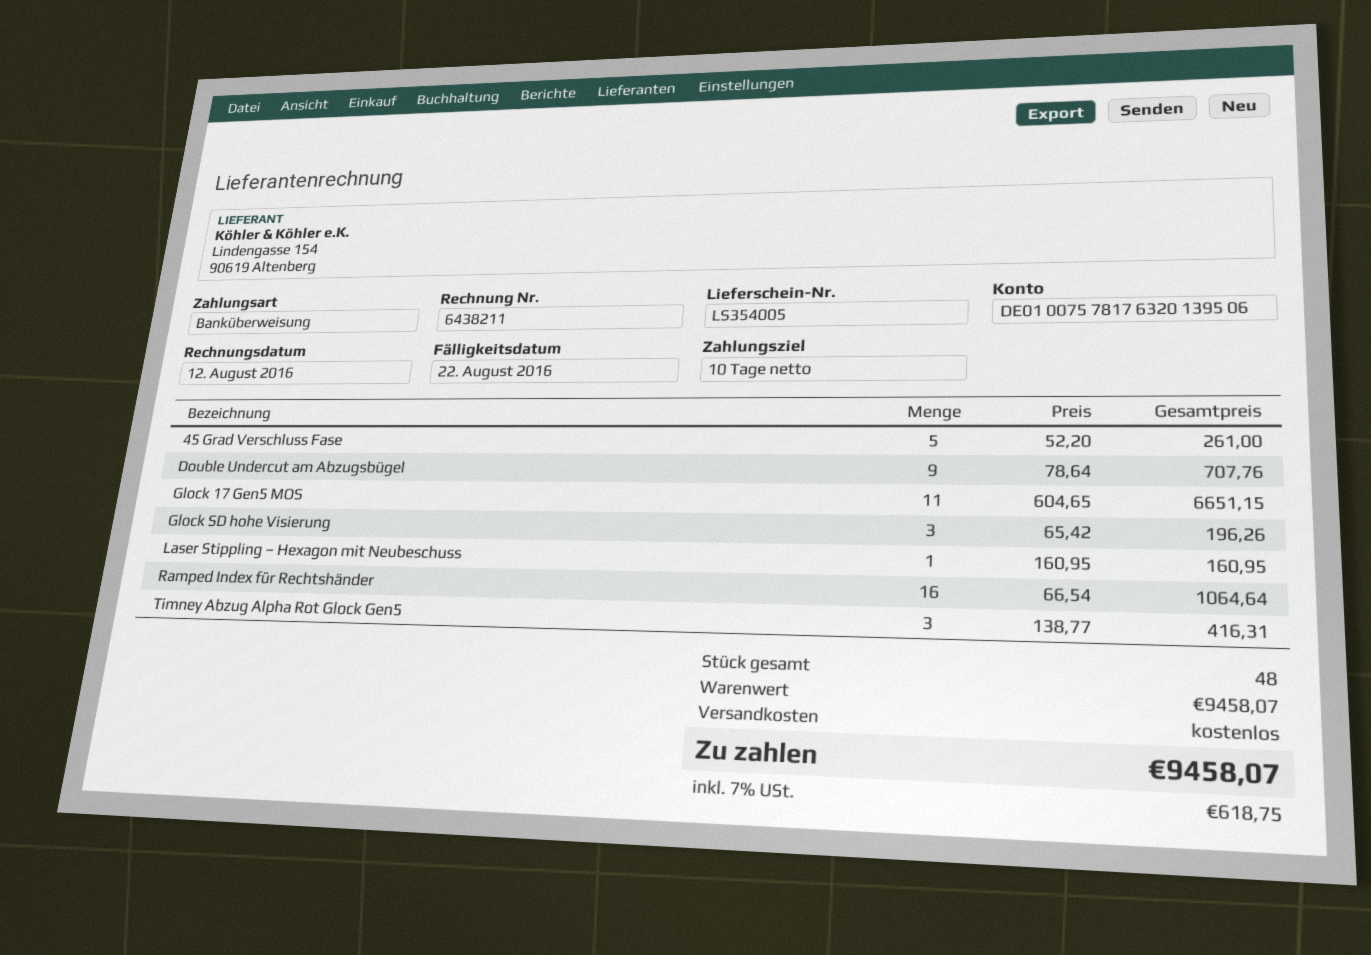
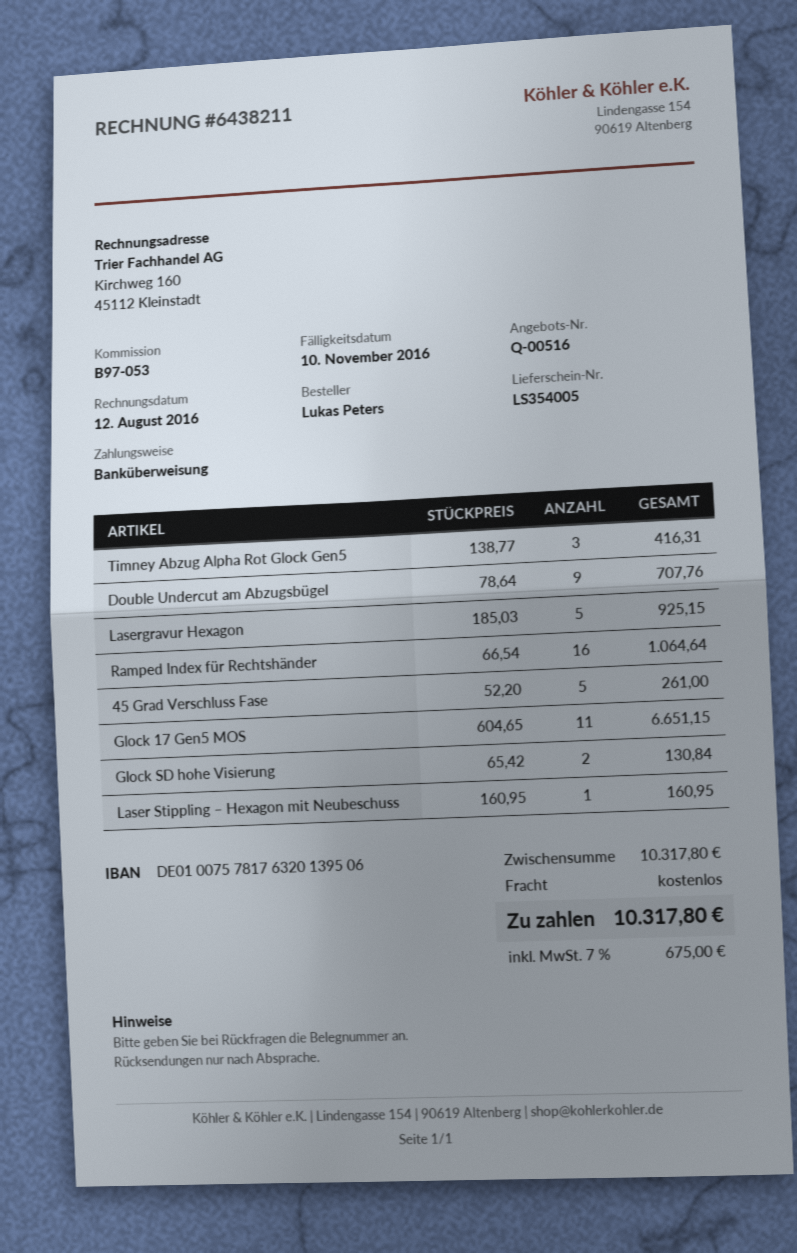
due date: 2016-08-22 -> 2016-11-10
Glock SD hohe Visierung: 3 x 65.42 = 196.26 -> 2 x 65.42 = 130.84
Lasergravur Hexagon: none -> 5 x 185.03 = 925.15
subtotal: 9458.07 -> 10317.80
tax: 7% = 618.75 -> 7% = 675.00
total: 9458.07 -> 10317.80

